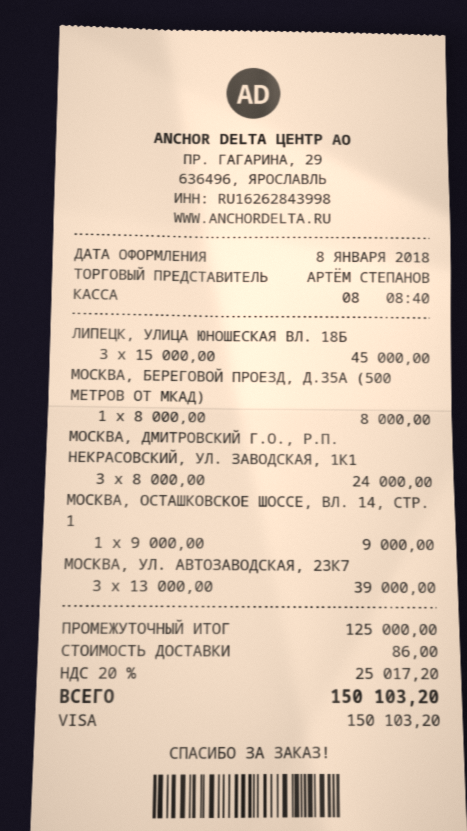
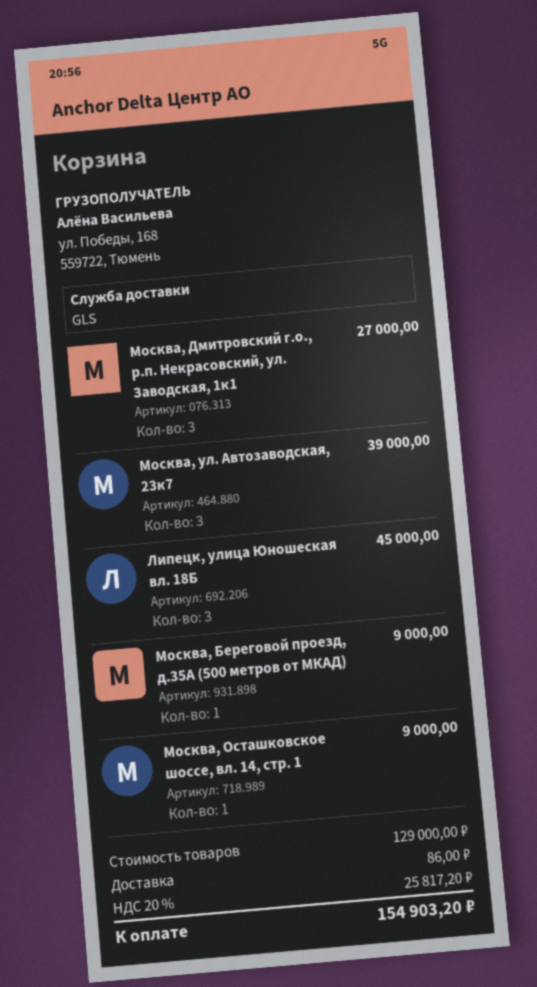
МОСКВА, БЕРЕГОВОЙ ПРОЕЗД, Д.35А (500 МЕТРОВ ОТ МКАД): 1 for 8000.00 -> 1 for 9000.00
МОСКВА, ДМИТРОВСКИЙ Г.О., Р.П. НЕКРАСОВСКИЙ, УЛ. ЗАВОДСКАЯ, 1К1: 3 for 24000.00 -> 3 for 27000.00
subtotal: 125000.00 -> 129000.00
tax: 20% = 25017.20 -> 20% = 25817.20
total: 150103.20 -> 154903.20

